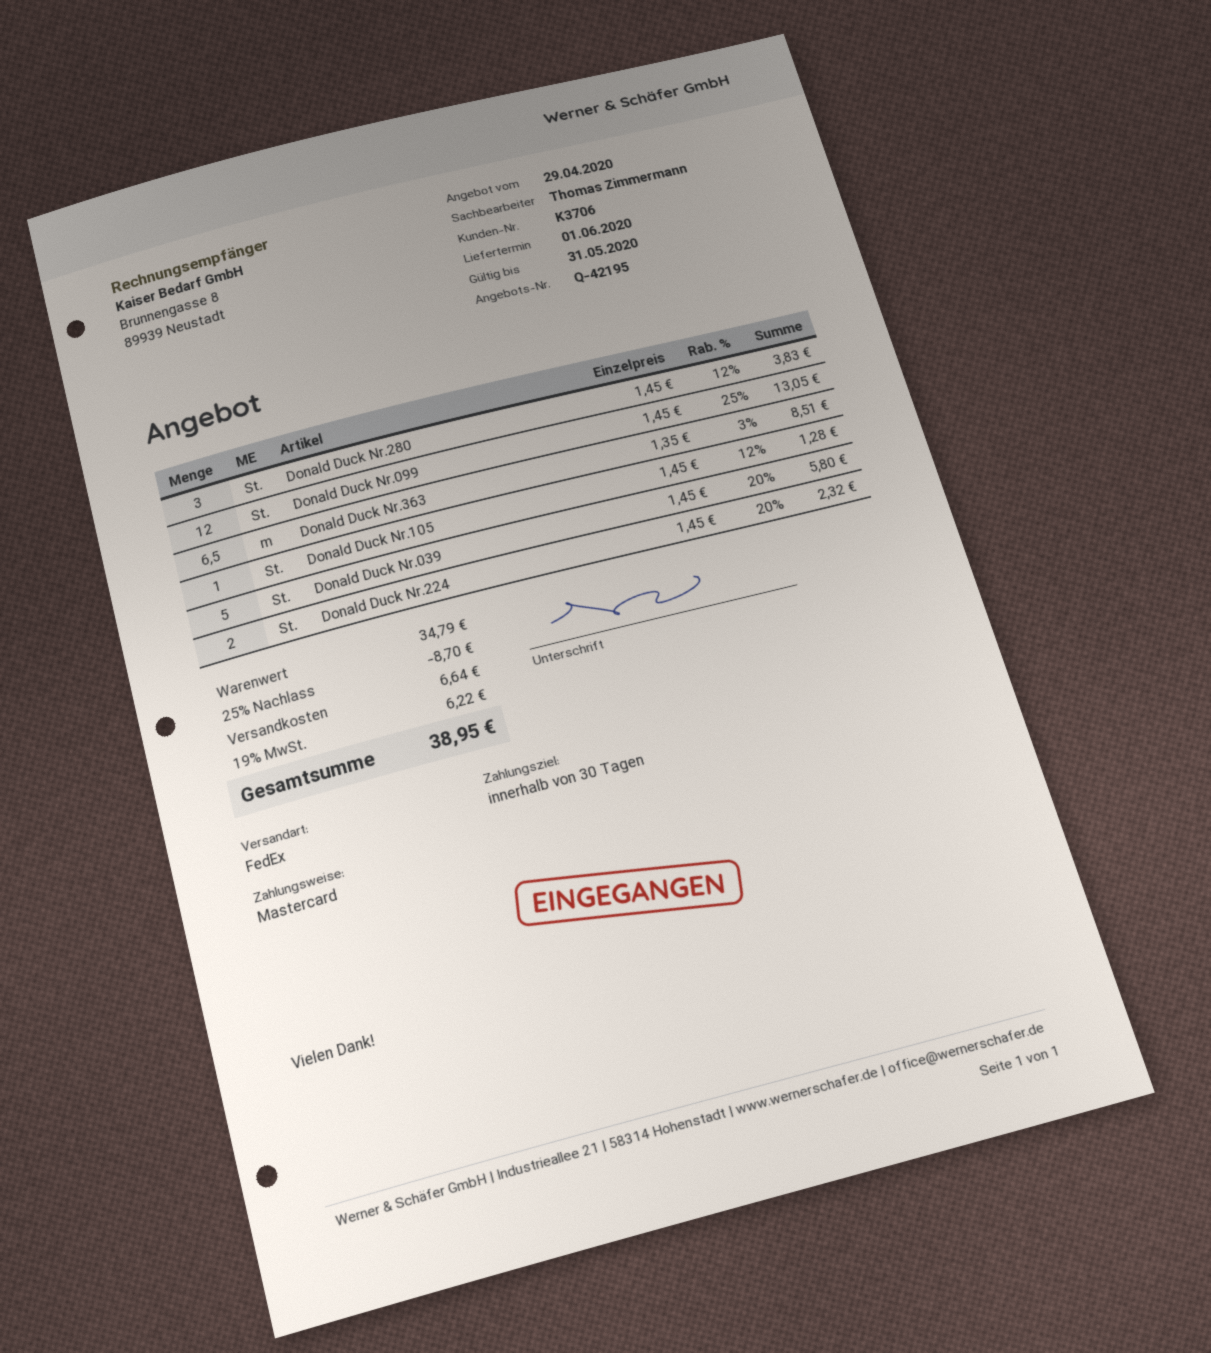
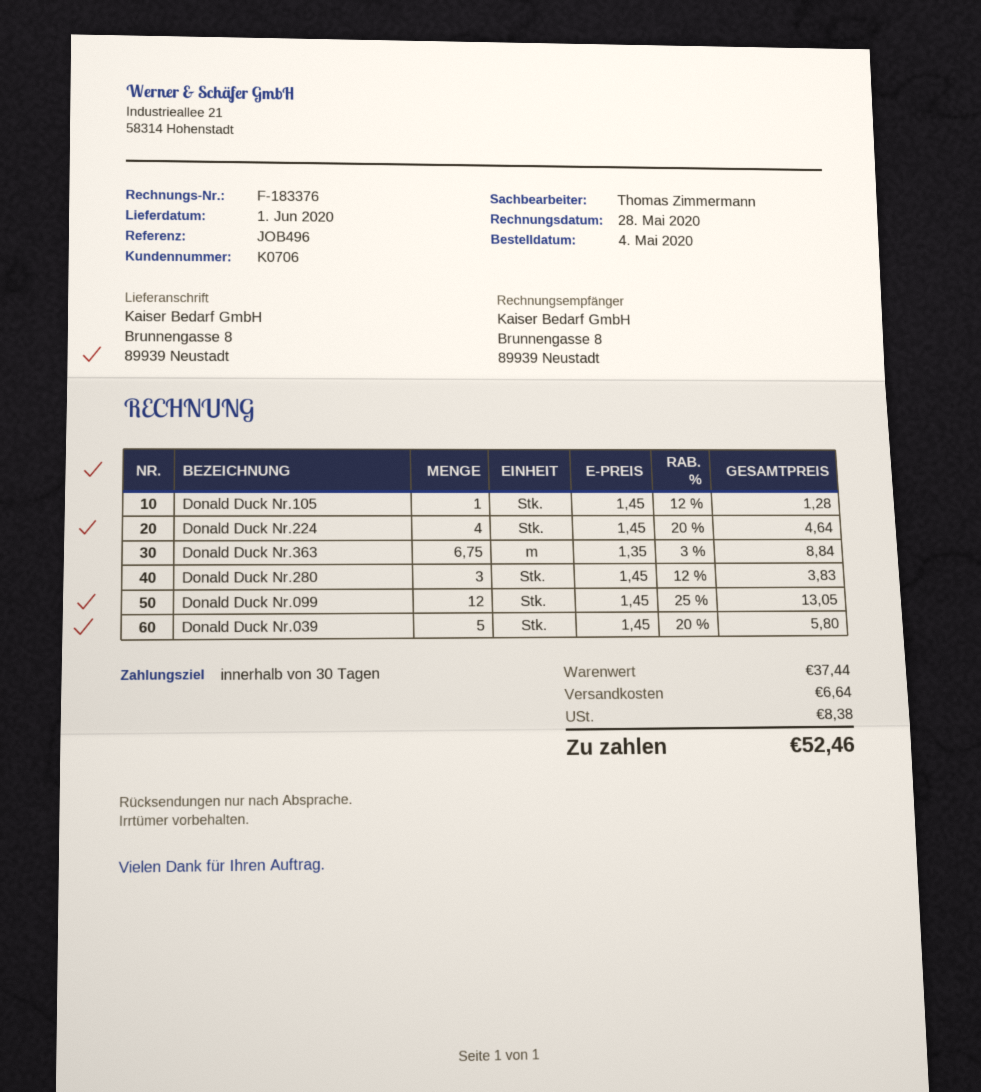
customer number: K3706 -> K0706
Donald Duck Nr.363: 6.5 x 1.35 - 3% = 8.51 -> 6.75 x 1.35 - 3% = 8.84
Donald Duck Nr.224: 2 x 1.45 - 20% = 2.32 -> 4 x 1.45 - 20% = 4.64
subtotal: 34.79 -> 37.44
discount: 25% = 8.70 -> none
tax: 6.22 -> 8.38
total: 38.95 -> 52.46

